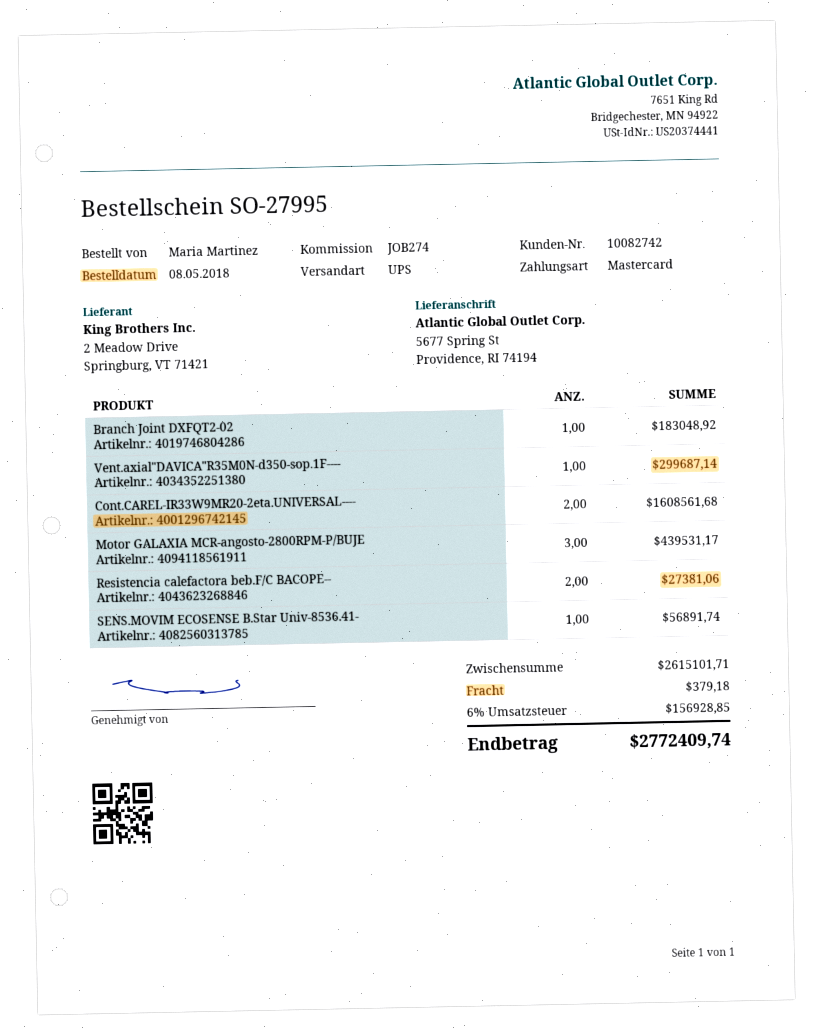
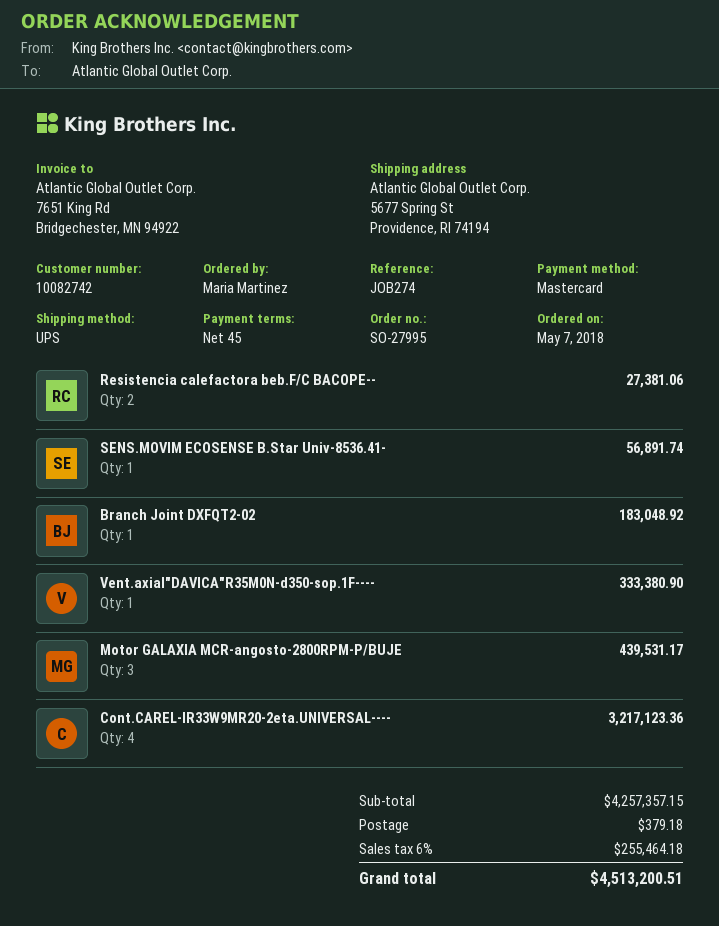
order date: 2018-05-08 -> 2018-05-07
Vent.axial"DAVICA"R35M0N-d350-sop.1F----: 1 for 299687.14 -> 1 for 333380.90
Cont.CAREL-IR33W9MR20-2eta.UNIVERSAL----: 2 for 1608561.68 -> 4 for 3217123.36
subtotal: 2615101.71 -> 4257357.15
tax: 6% = 156928.85 -> 6% = 255464.18
total: 2772409.74 -> 4513200.51

